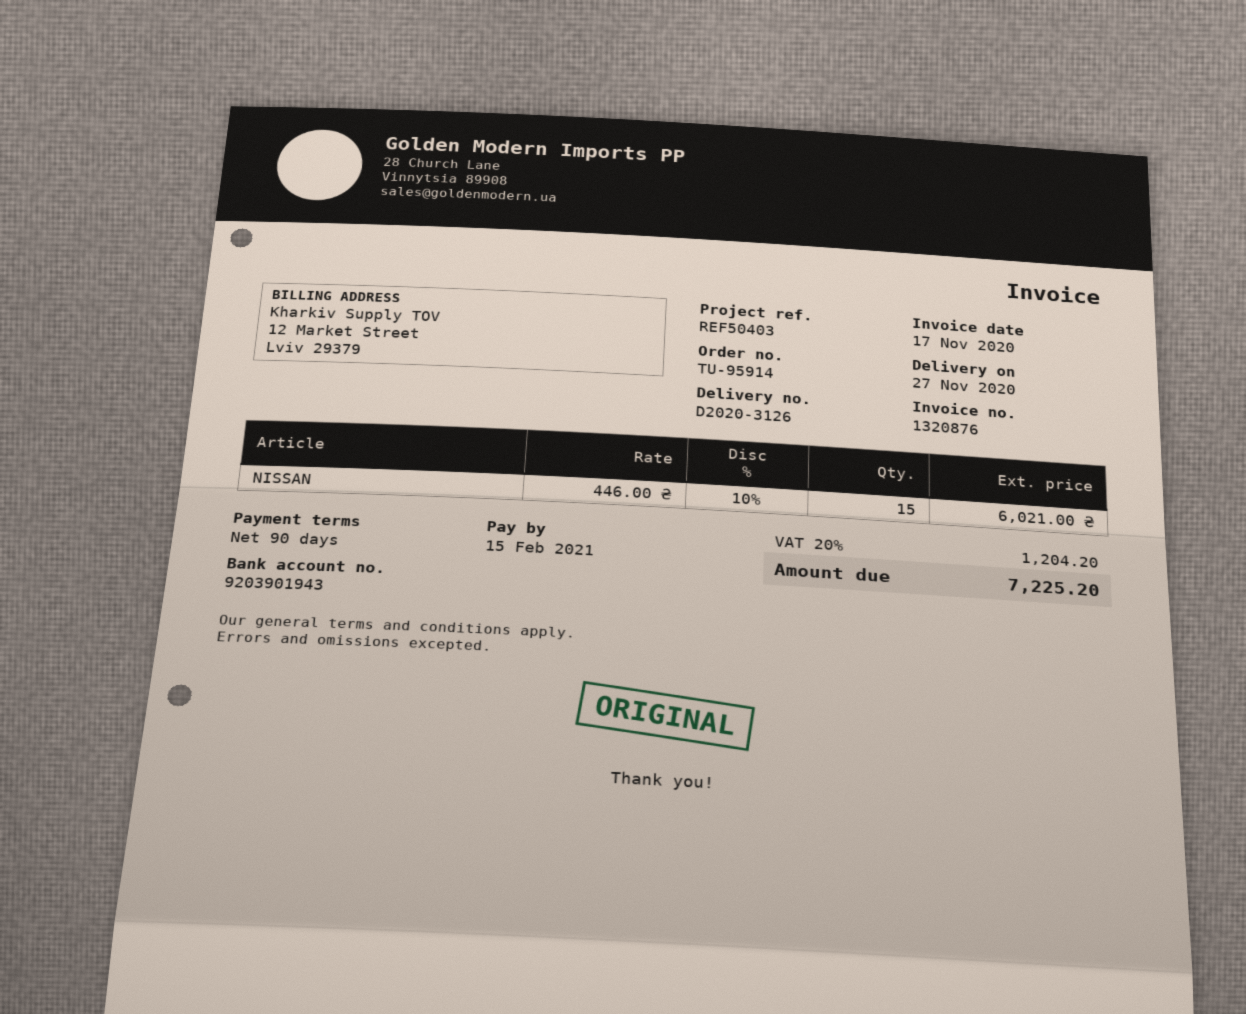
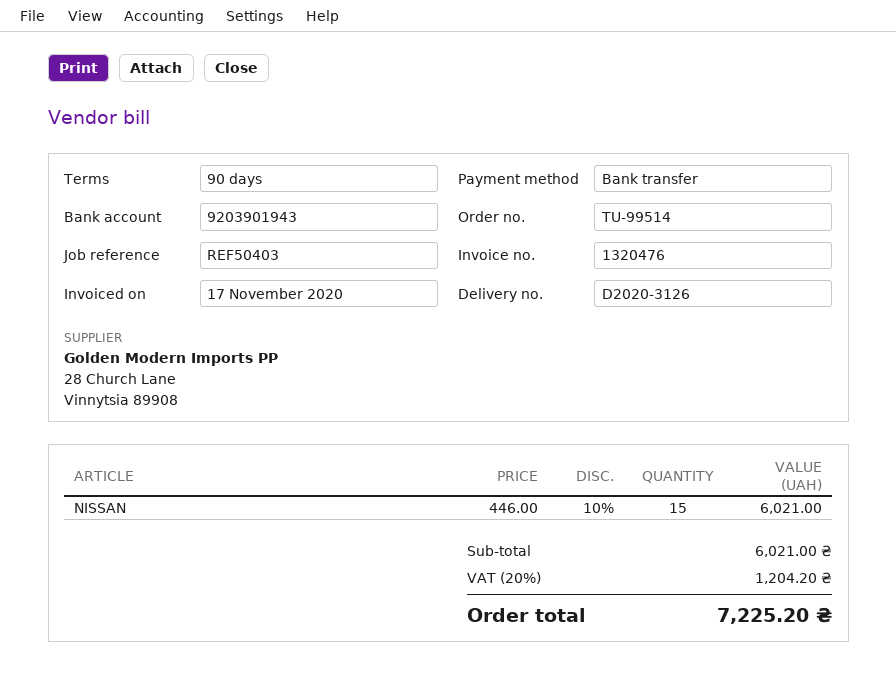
order number: TU-95914 -> TU-99514
invoice number: 1320876 -> 1320476

